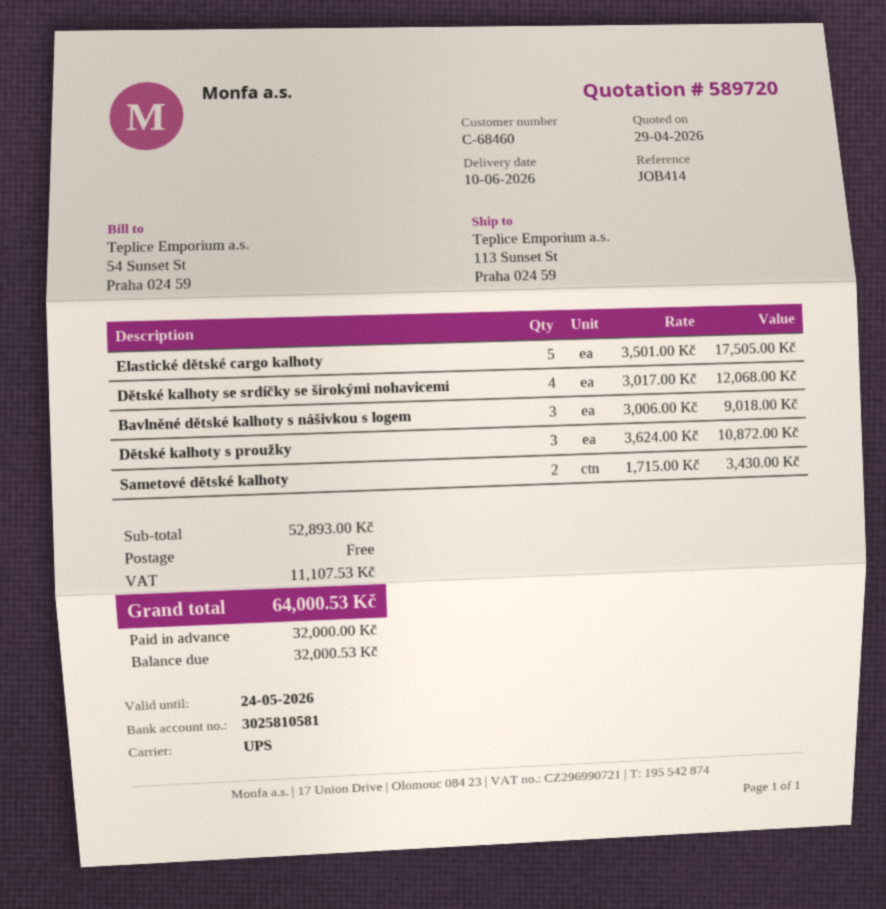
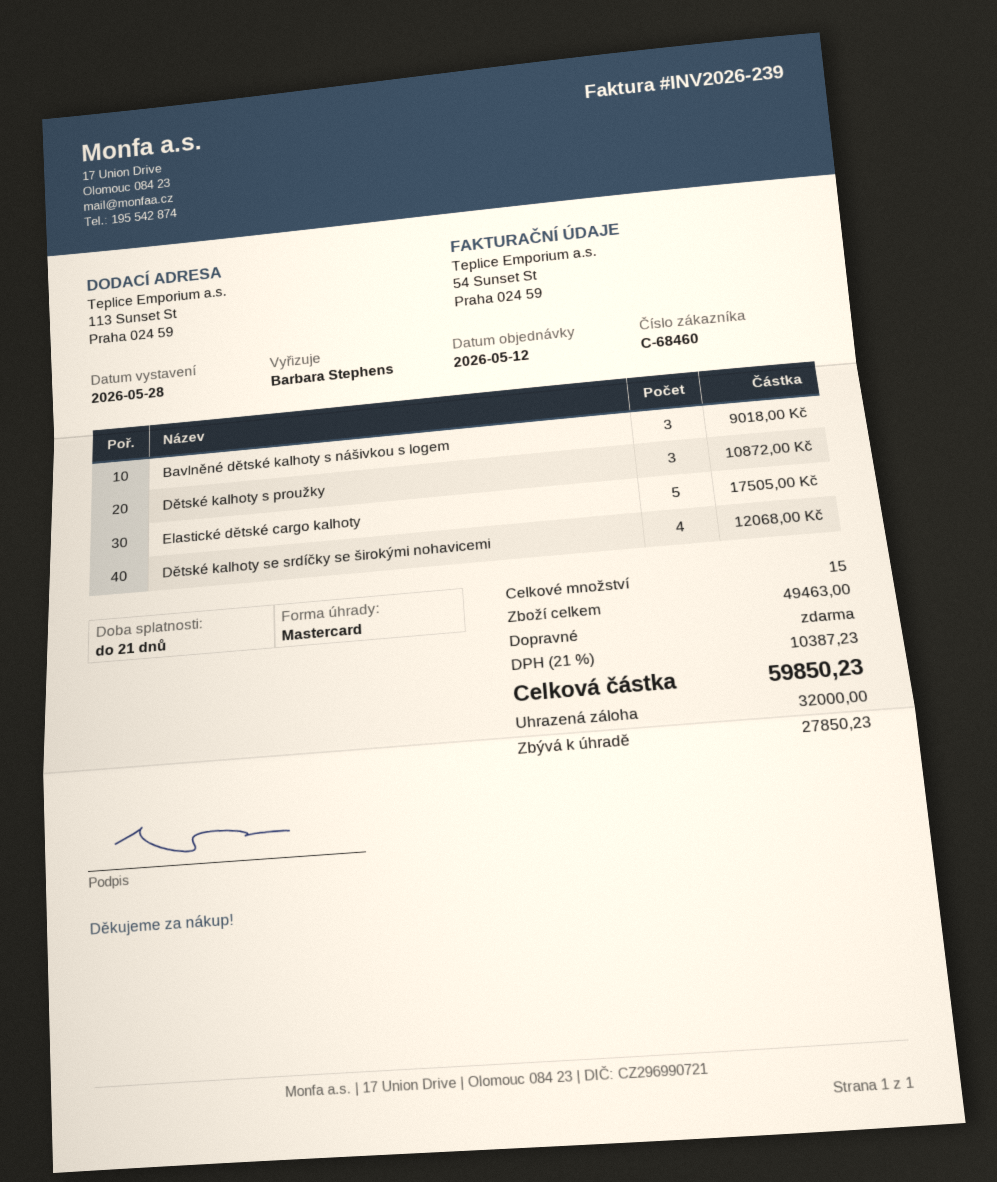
Sametové dětské kalhoty: 2 for 3430.00 -> none
subtotal: 52893.00 -> 49463.00
tax: 11107.53 -> 10387.23
total: 64000.53 -> 59850.23
balance: 32000.53 -> 27850.23

